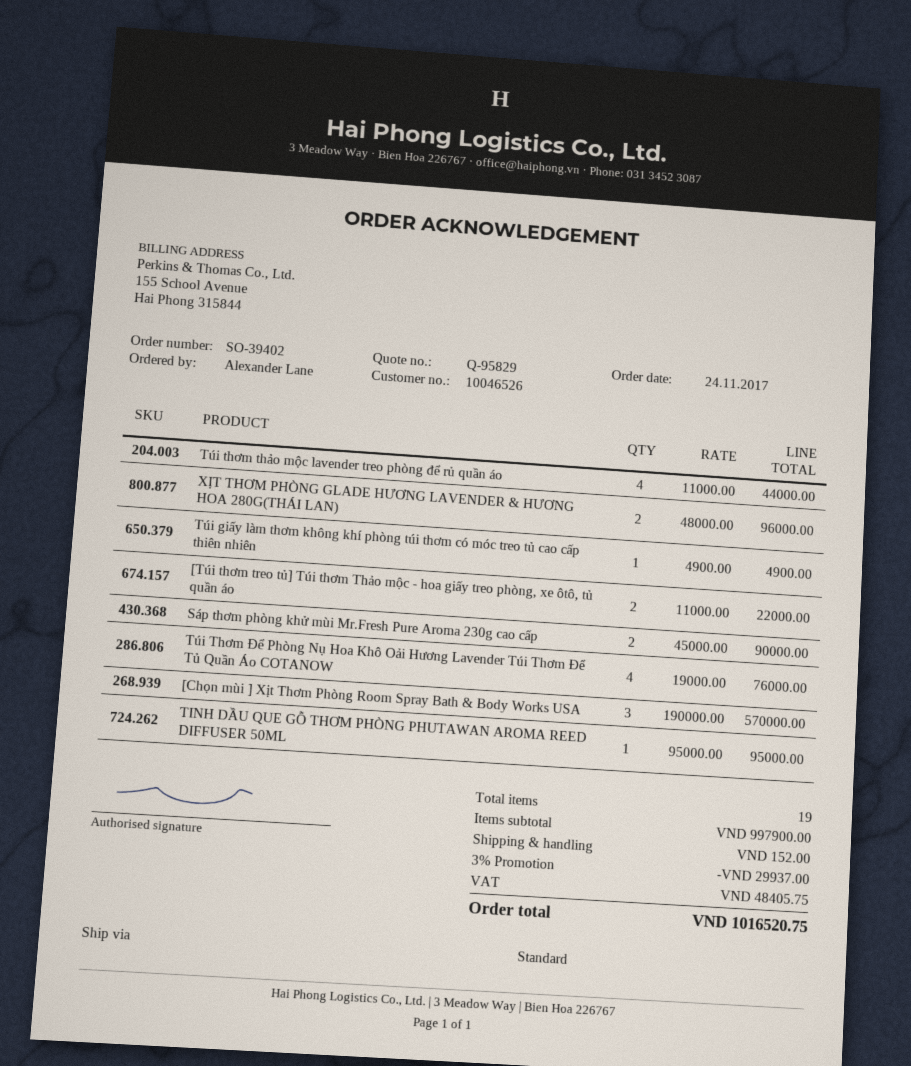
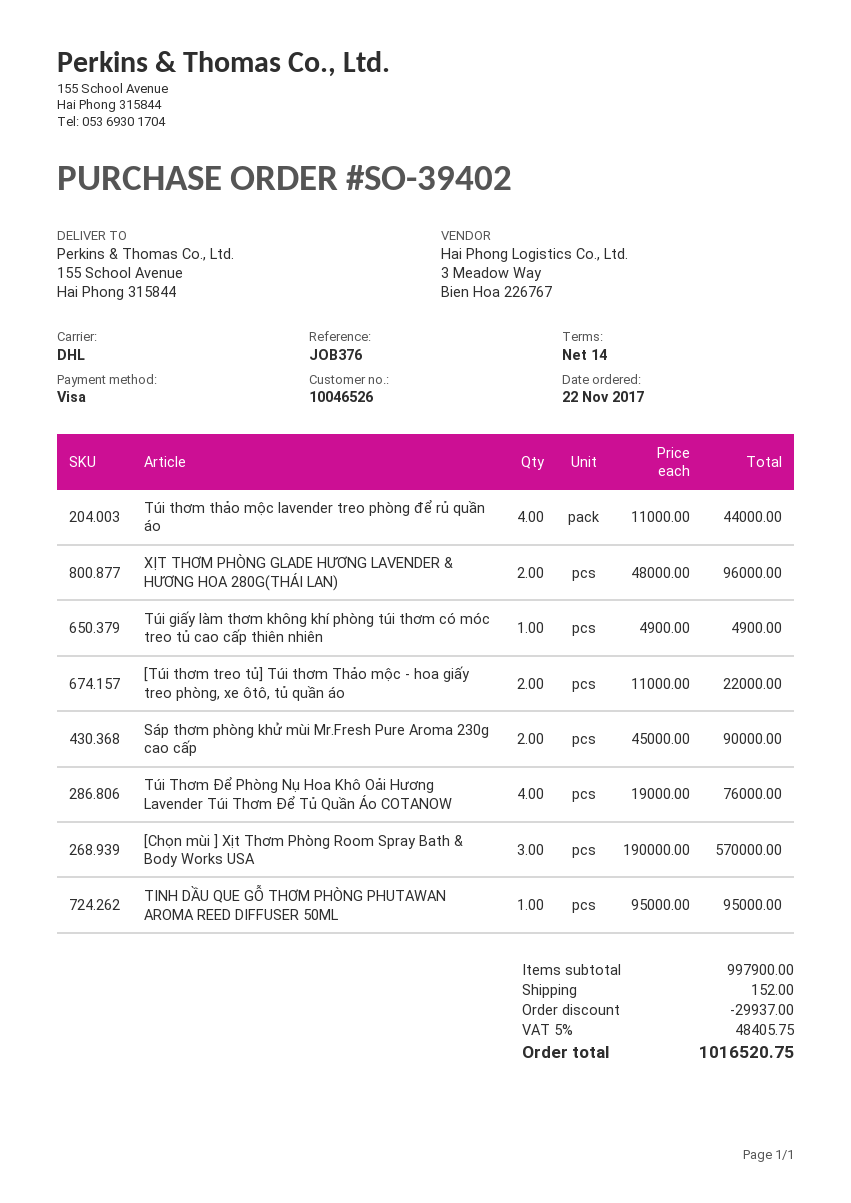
order date: 2017-11-24 -> 2017-11-22
shipping method: standard -> DHL

